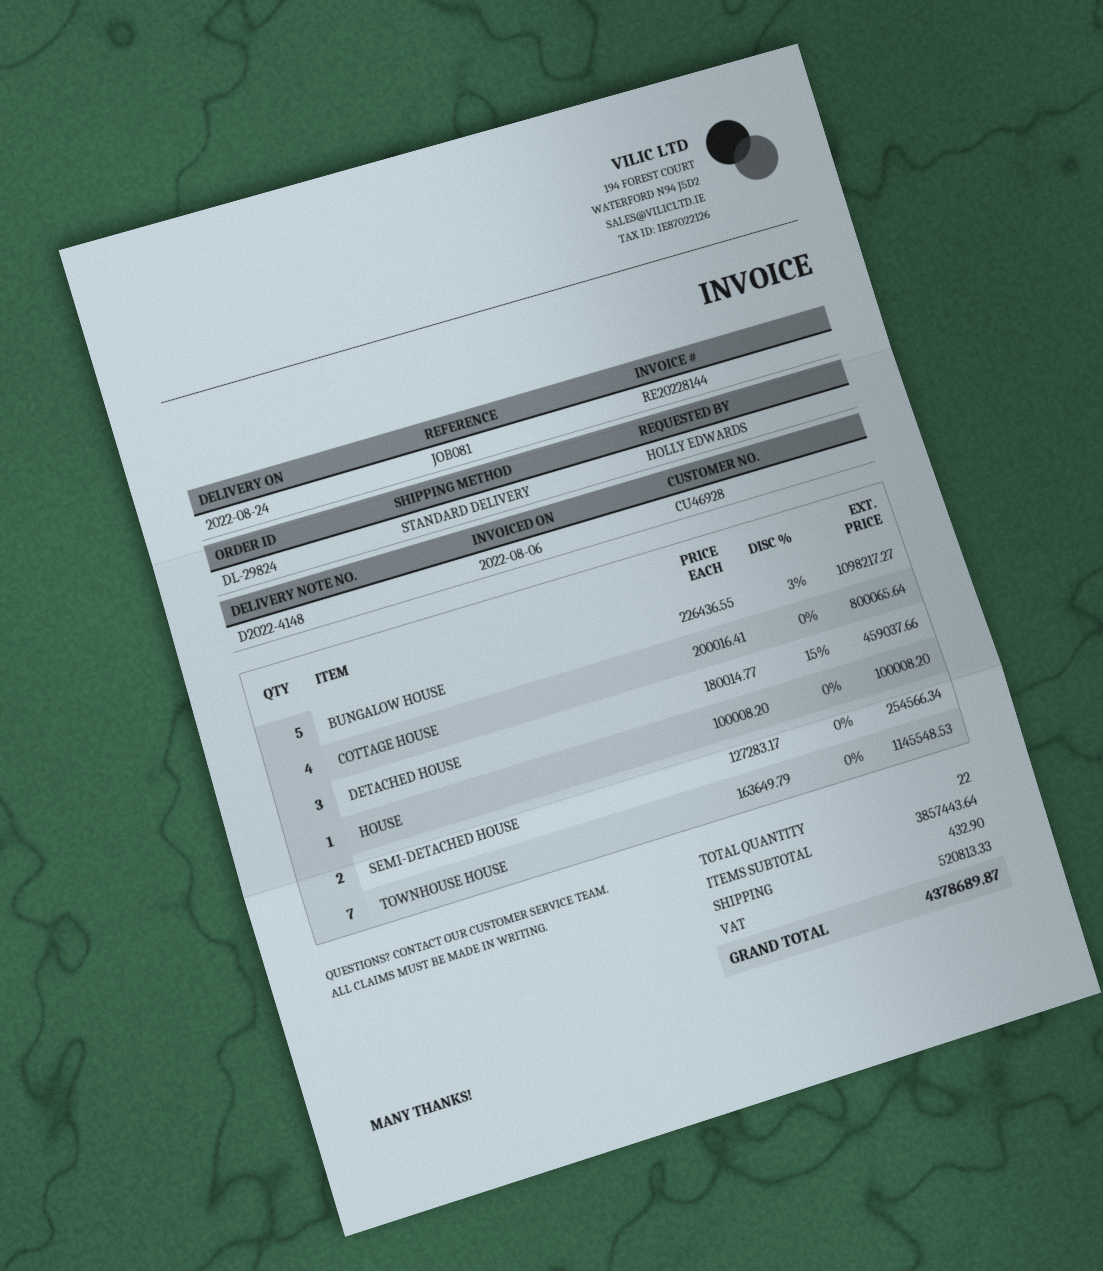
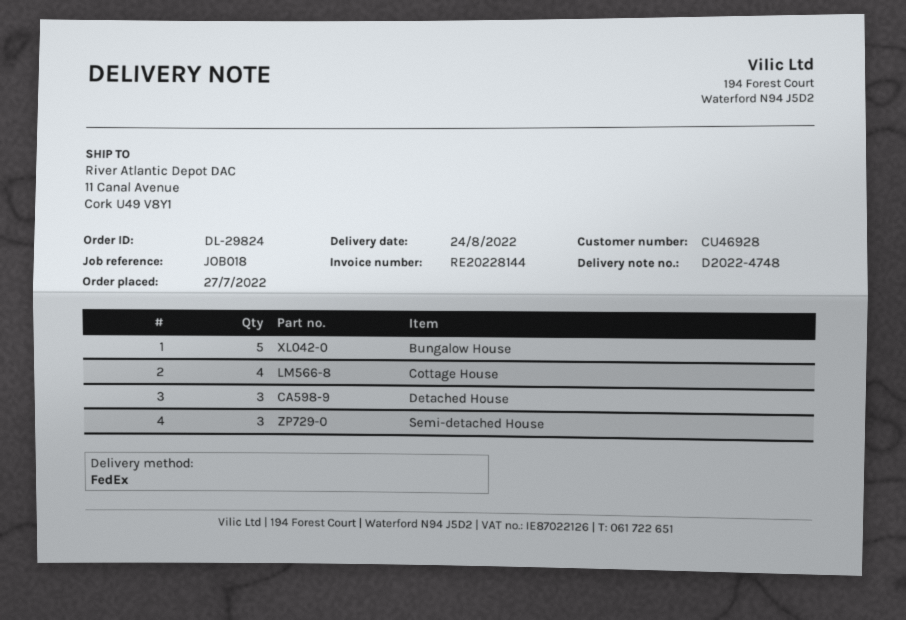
delivery note number: D2022-4148 -> D2022-4748
reference: JOB081 -> JOB018
shipping method: standard -> FedEx
HOUSE: 1 -> none
SEMI-DETACHED HOUSE: 2 -> 3
TOWNHOUSE HOUSE: 7 -> none

